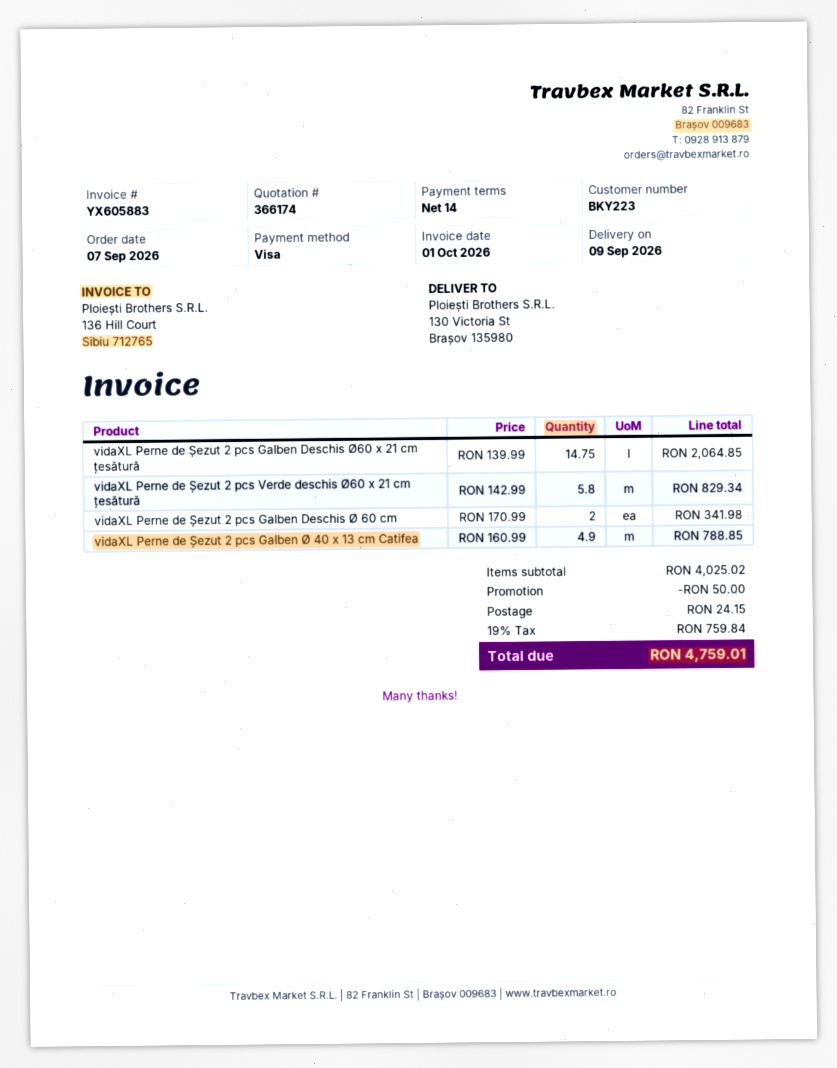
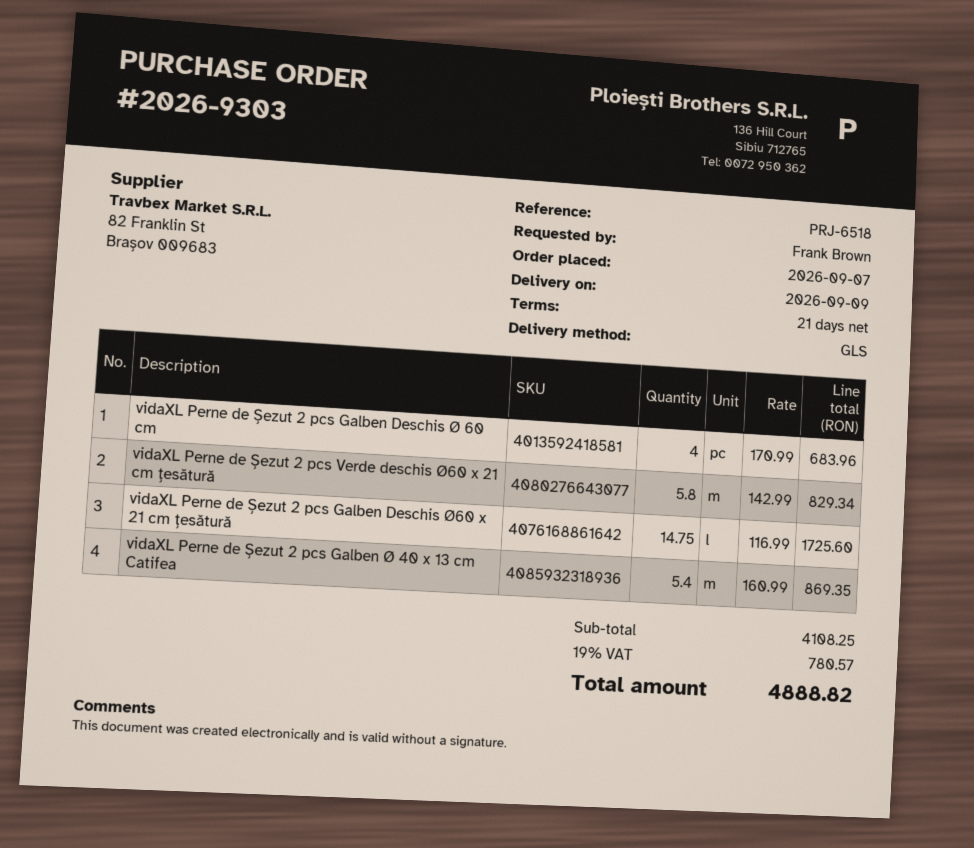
payment terms: 14 days -> 21 days
vidaXL Perne de Șezut 2 pcs Galben Deschis Ø60 x 21 cm țesătură: 14.75 x 139.99 = 2064.85 -> 14.75 x 116.99 = 1725.60
vidaXL Perne de Șezut 2 pcs Galben Deschis Ø 60 cm: 2 x 170.99 = 341.98 -> 4 x 170.99 = 683.96
vidaXL Perne de Șezut 2 pcs Galben Ø 40 x 13 cm Catifea: 4.9 x 160.99 = 788.85 -> 5.4 x 160.99 = 869.35
subtotal: 4025.02 -> 4108.25
discount: 50.00 -> none
shipping: 24.15 -> none
tax: 19% = 759.84 -> 19% = 780.57
total: 4759.01 -> 4888.82

